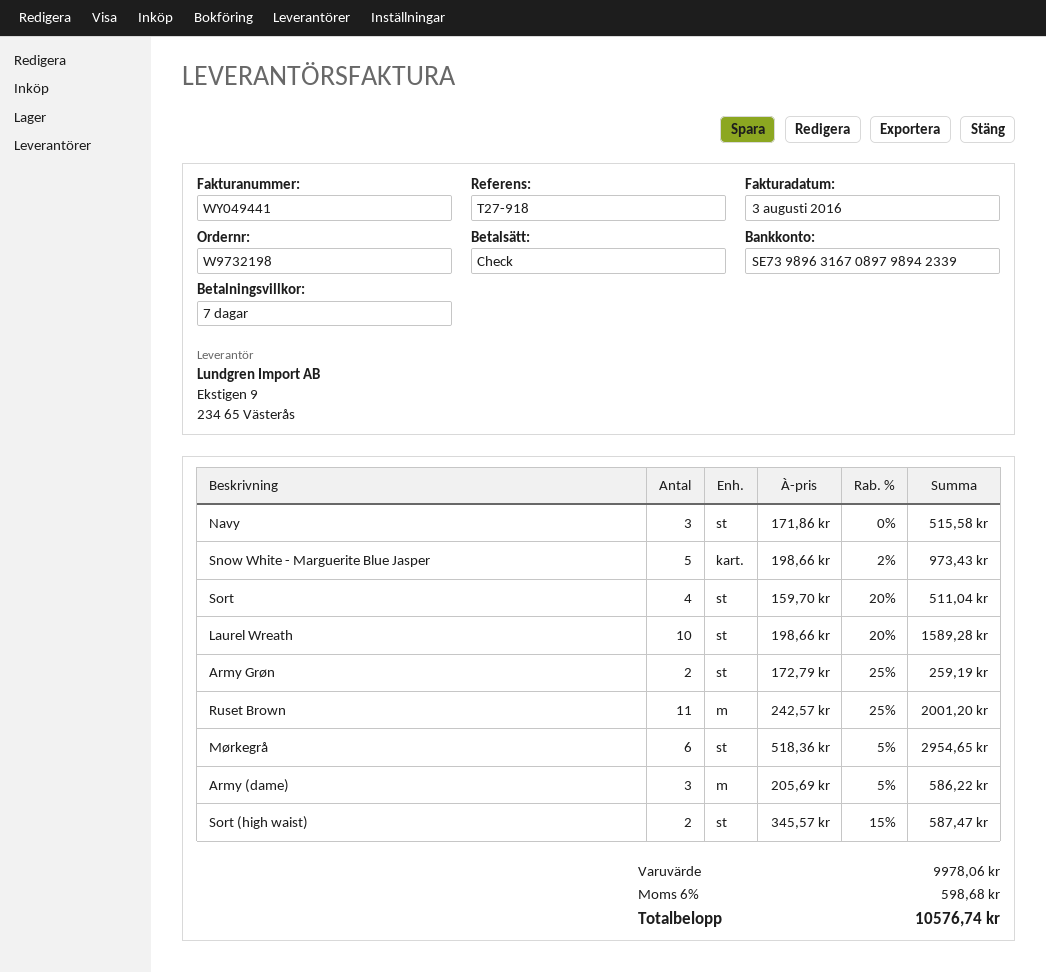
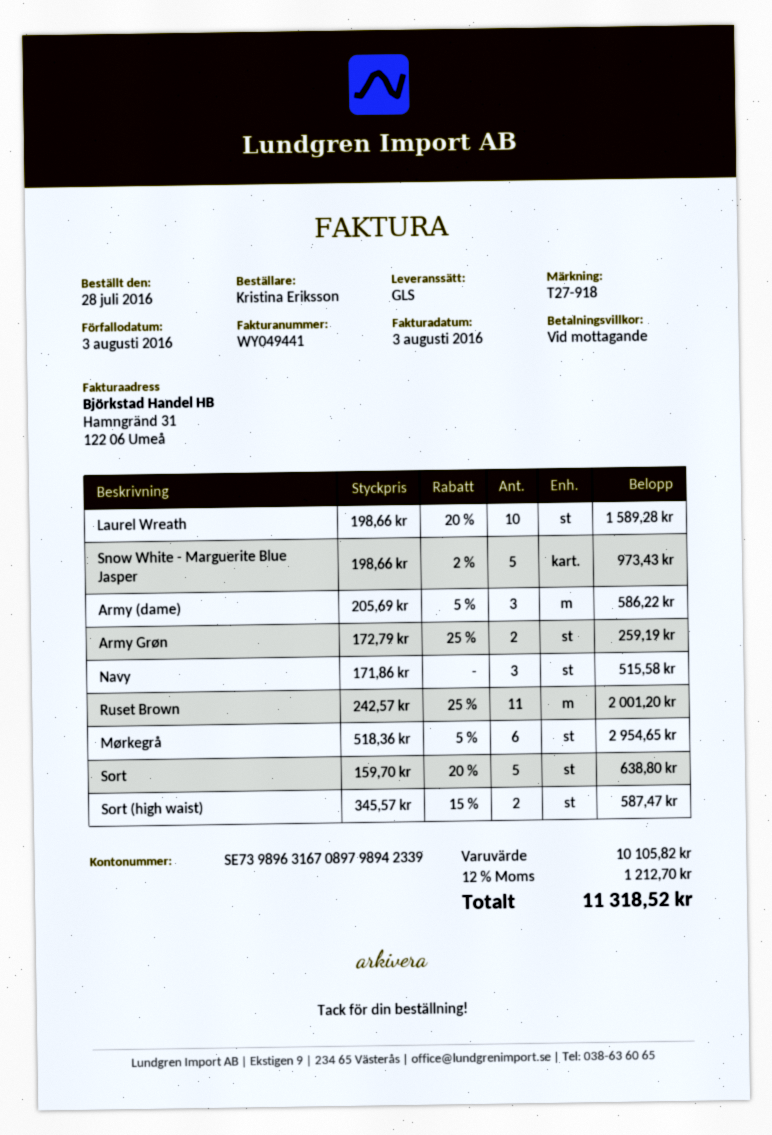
payment terms: 7 days -> on receipt
Sort: 4 x 159.70 - 20% = 511.04 -> 5 x 159.70 - 20% = 638.80
subtotal: 9978.06 -> 10105.82
tax: 6% = 598.68 -> 12% = 1212.70
total: 10576.74 -> 11318.52

